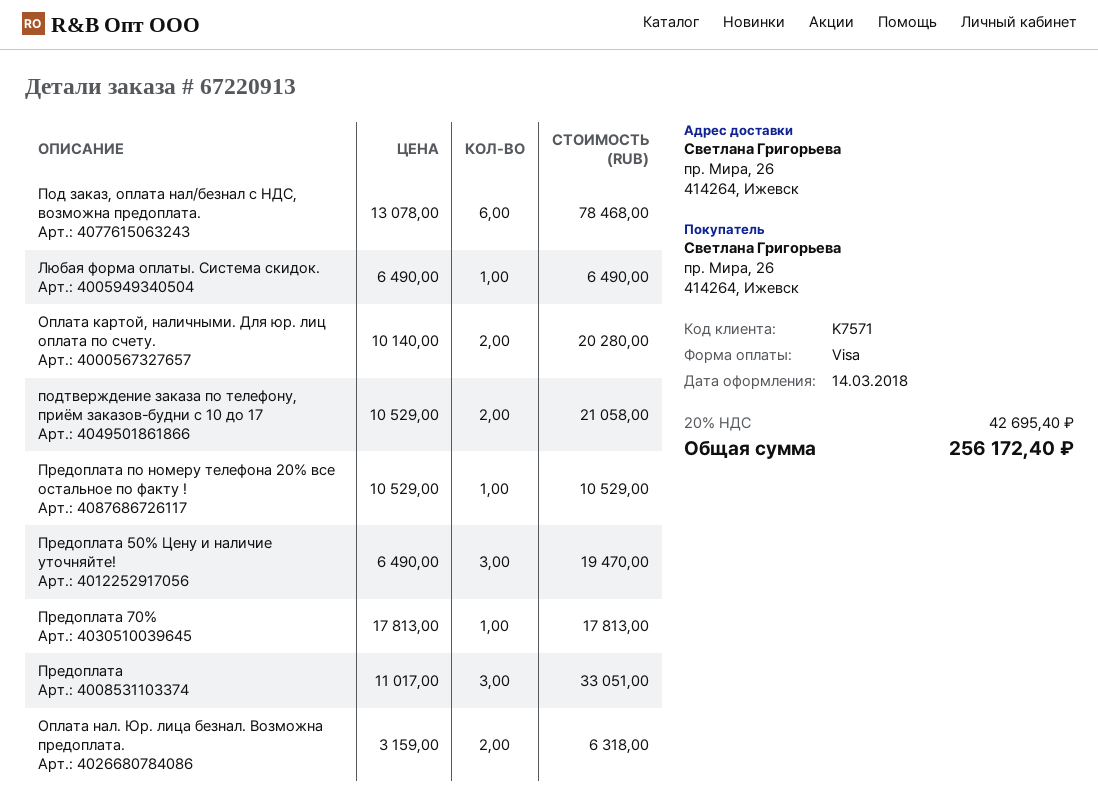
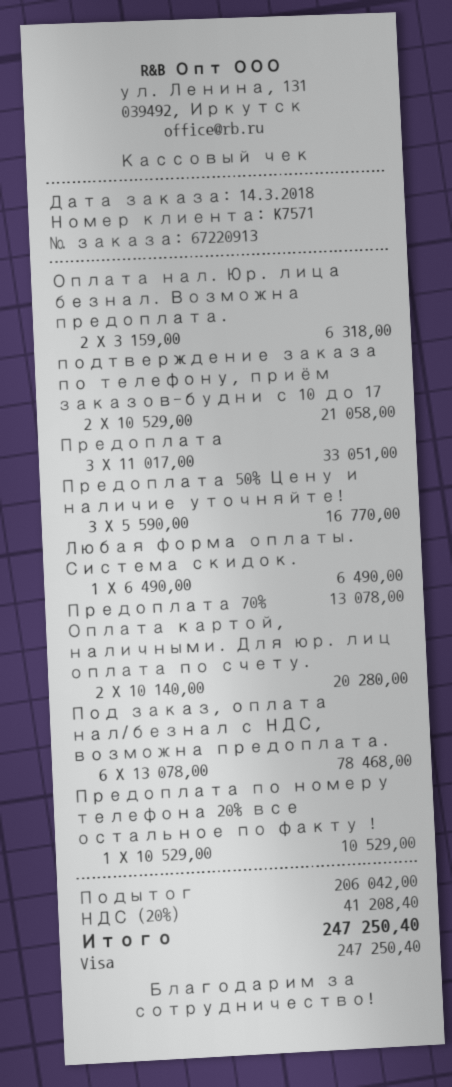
Предоплата 50% Цену и наличие уточняйте!: 3 x 6490.00 = 19470.00 -> 3 x 5590.00 = 16770.00
Предоплата 70%: 1 x 17813.00 = 17813.00 -> 1 x 13078.00 = 13078.00
tax: 20% = 42695.40 -> 20% = 41208.40
total: 256172.40 -> 247250.40

